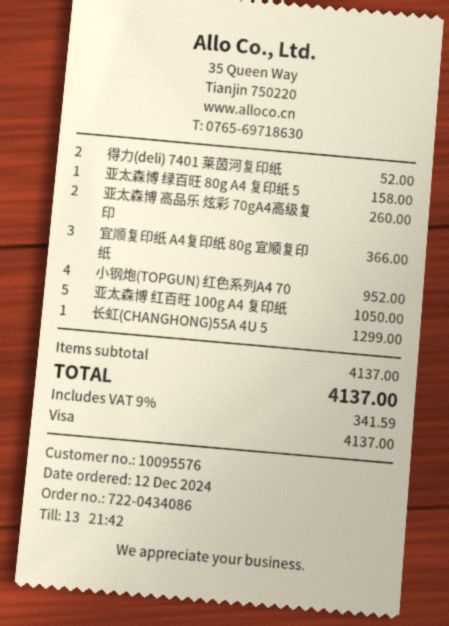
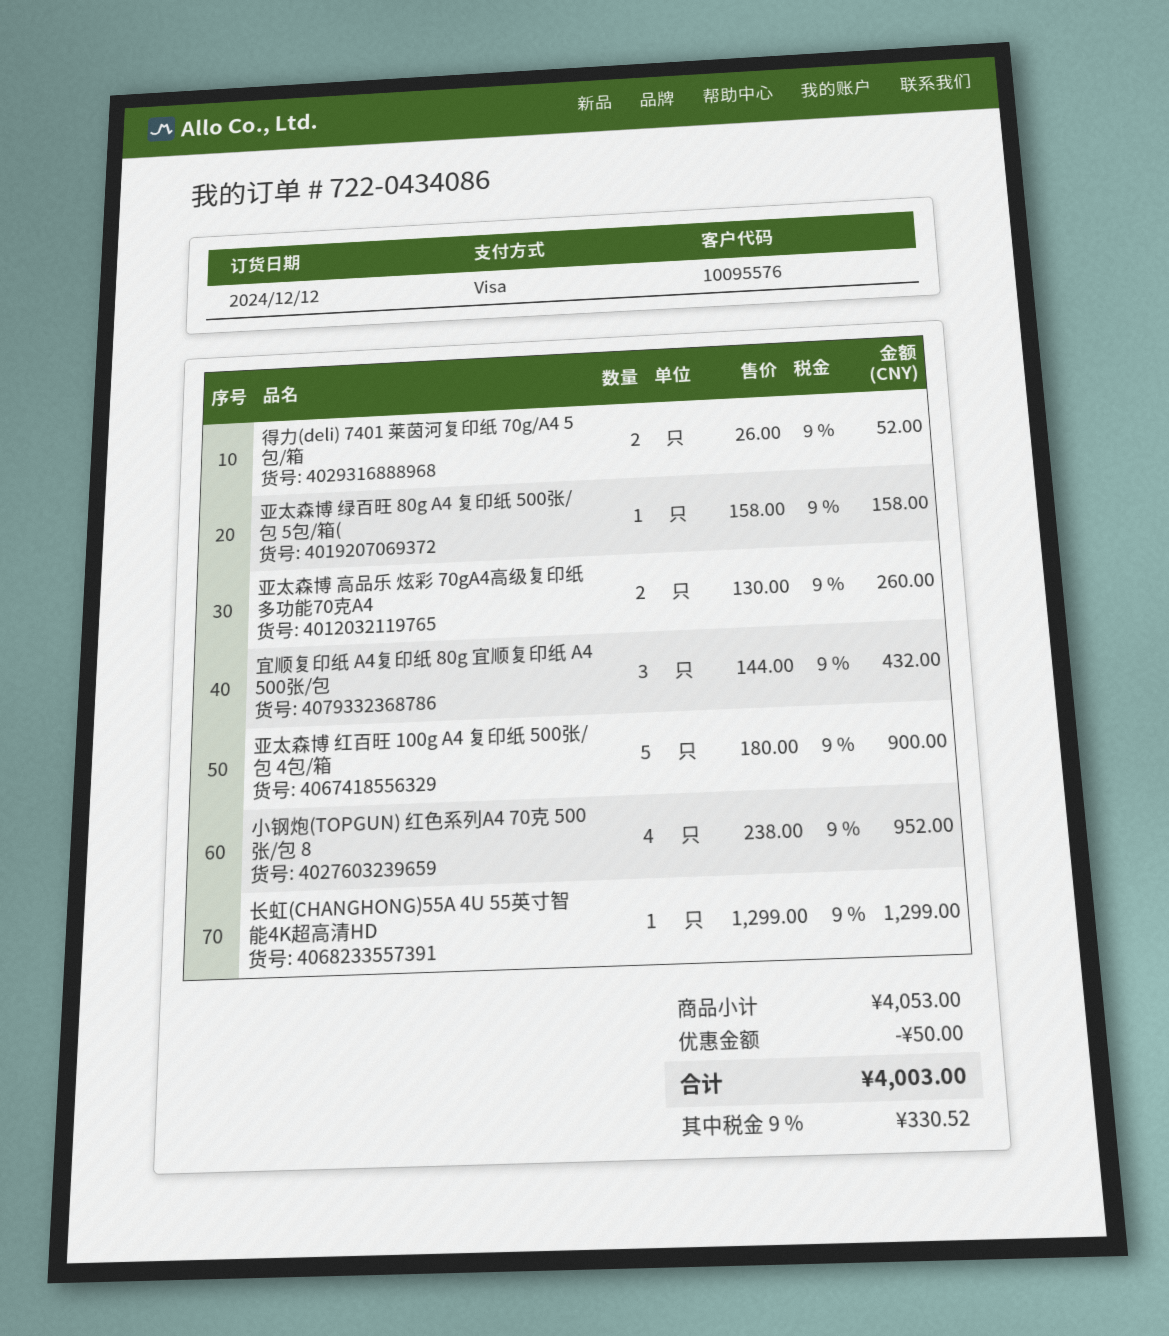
宜顺复印纸 A4复印纸 80g 宜顺复印纸: 3 for 366.00 -> 3 for 432.00
亚太森博 红百旺 100g A4 复印纸: 5 for 1050.00 -> 5 for 900.00
subtotal: 4137.00 -> 4053.00
discount: none -> 50.00
tax: 9% = 341.59 -> 9% = 330.52
total: 4137.00 -> 4003.00

